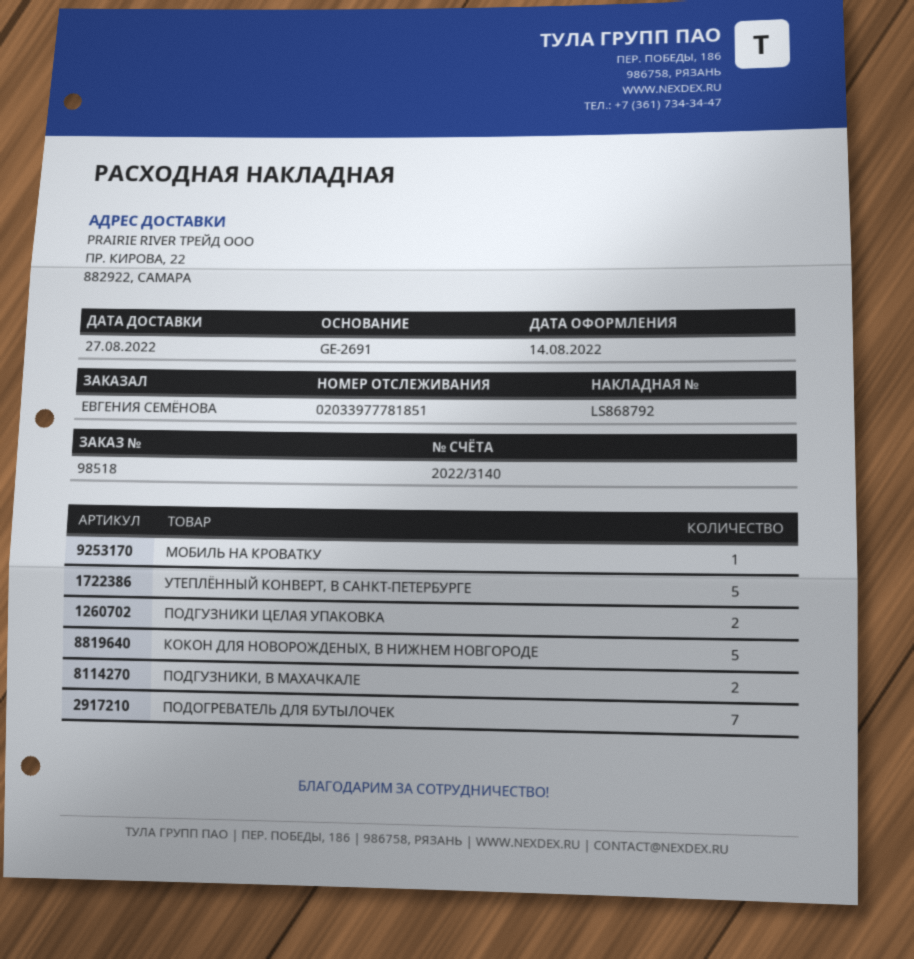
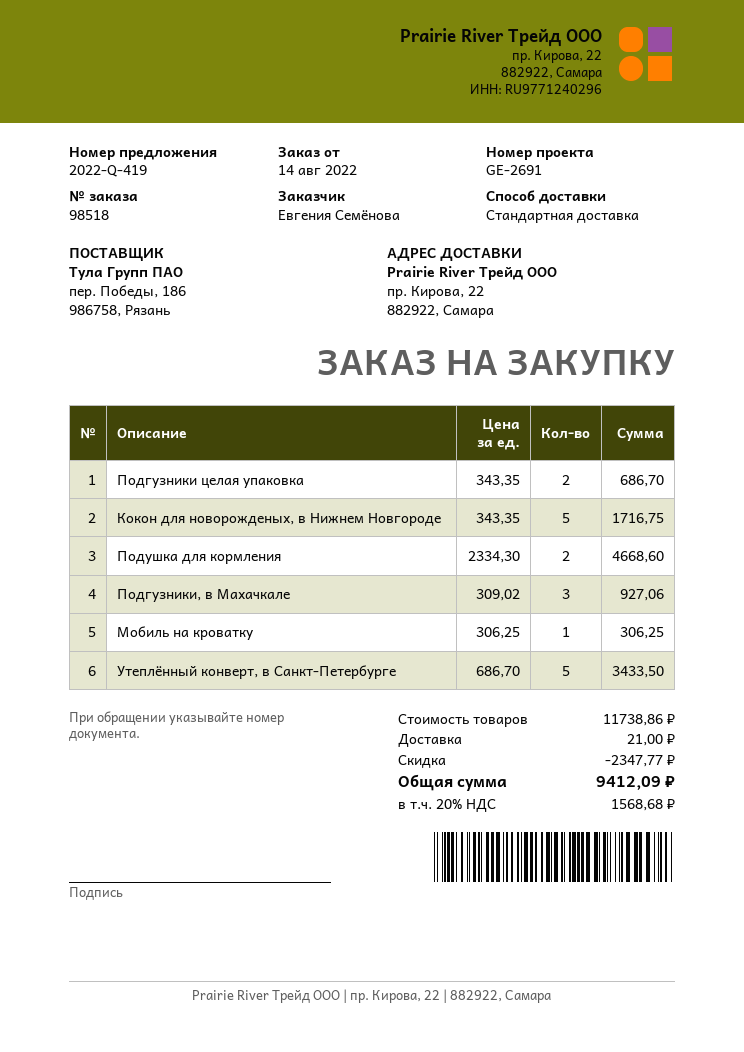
ПОДГУЗНИКИ, В МАХАЧКАЛЕ: 2 -> 3
ПОДОГРЕВАТЕЛЬ ДЛЯ БУТЫЛОЧЕК: 7 -> none
Подушка для кормления: none -> 2

